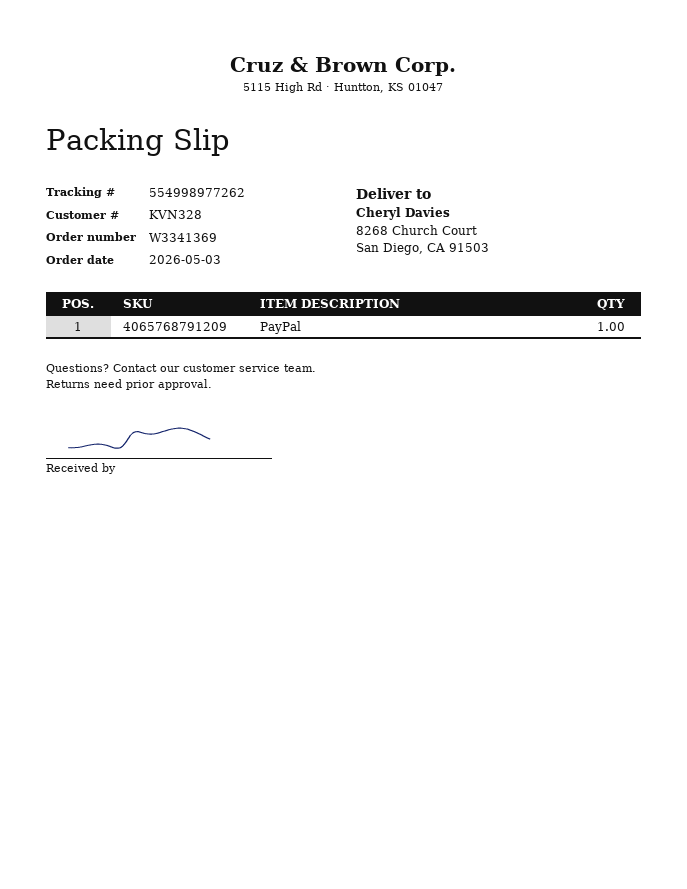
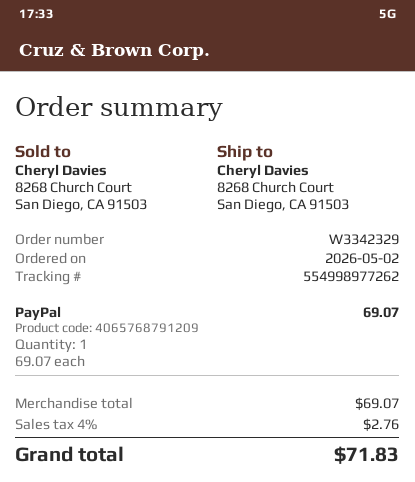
order number: W3341369 -> W3342329
order date: 2026-05-03 -> 2026-05-02

